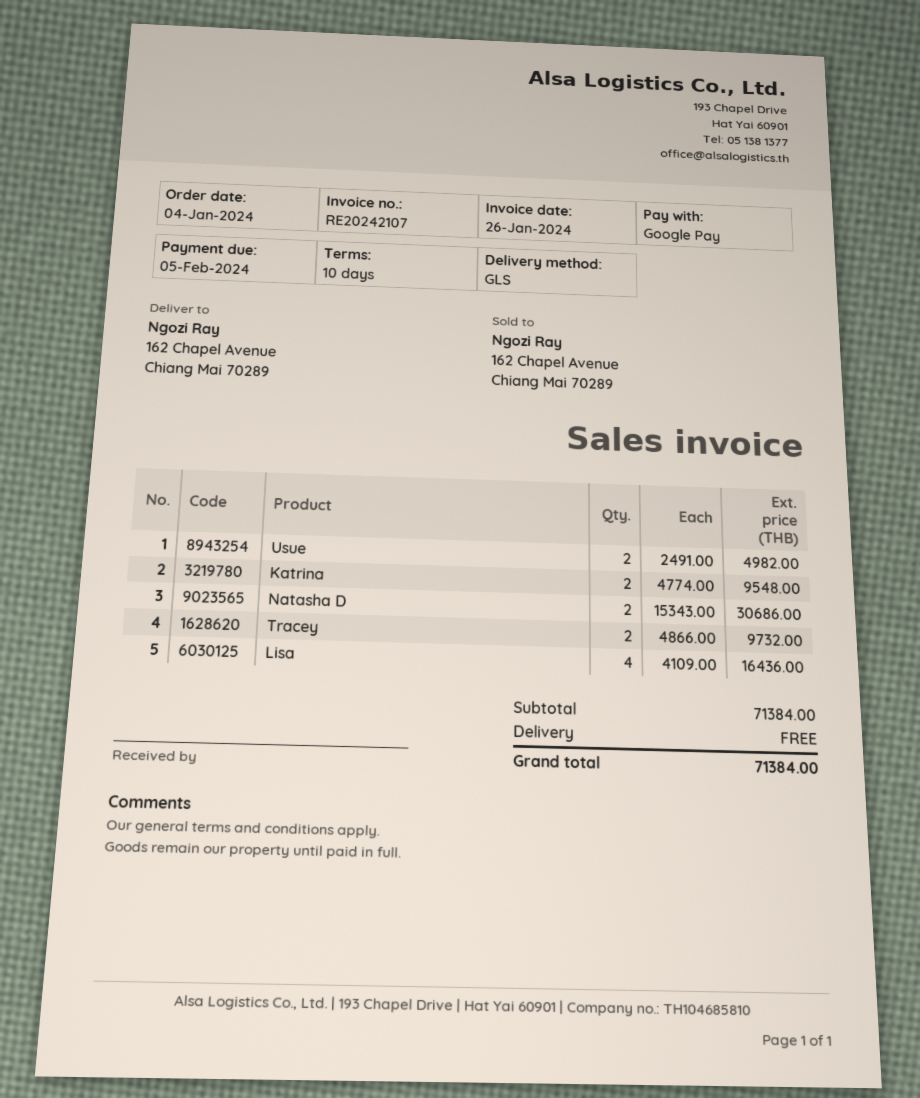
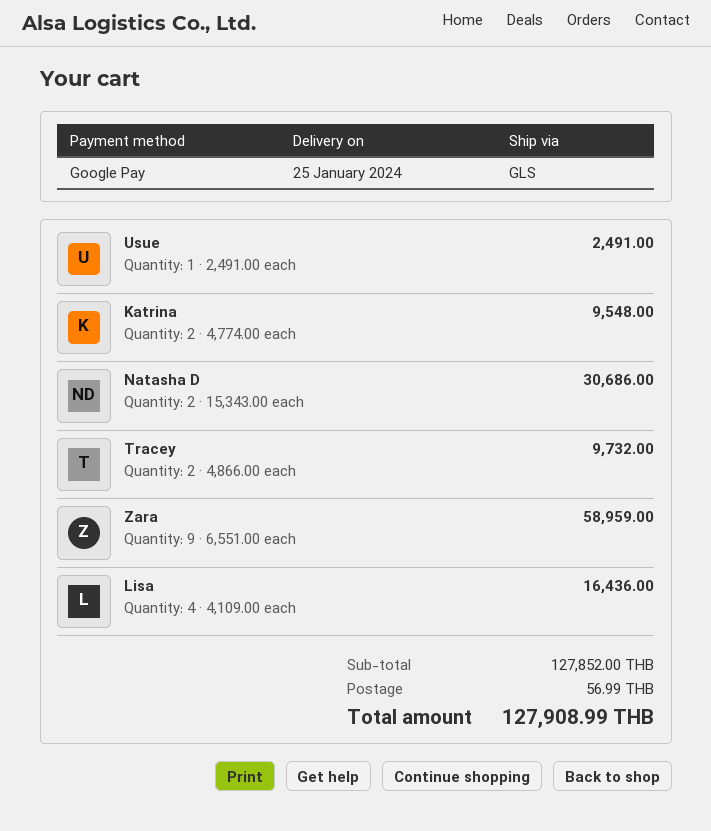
Usue: 2 x 2491.00 = 4982.00 -> 1 x 2491.00 = 2491.00
Zara: none -> 9 x 6551.00 = 58959.00
subtotal: 71384.00 -> 127852.00
shipping: 0.00 -> 56.99
total: 71384.00 -> 127908.99

